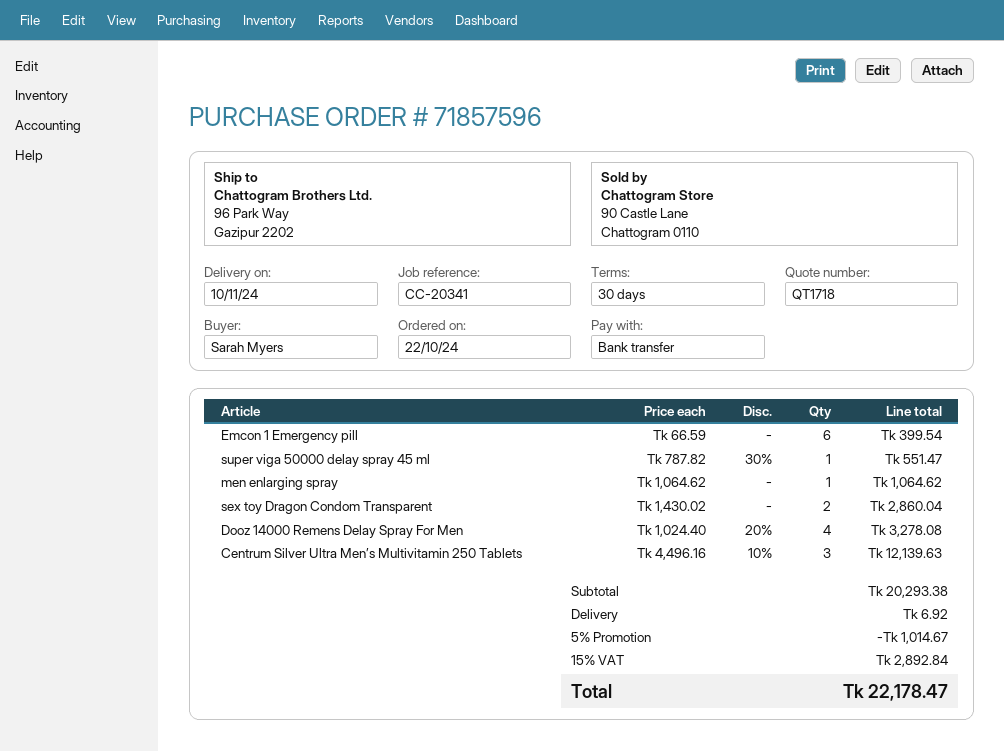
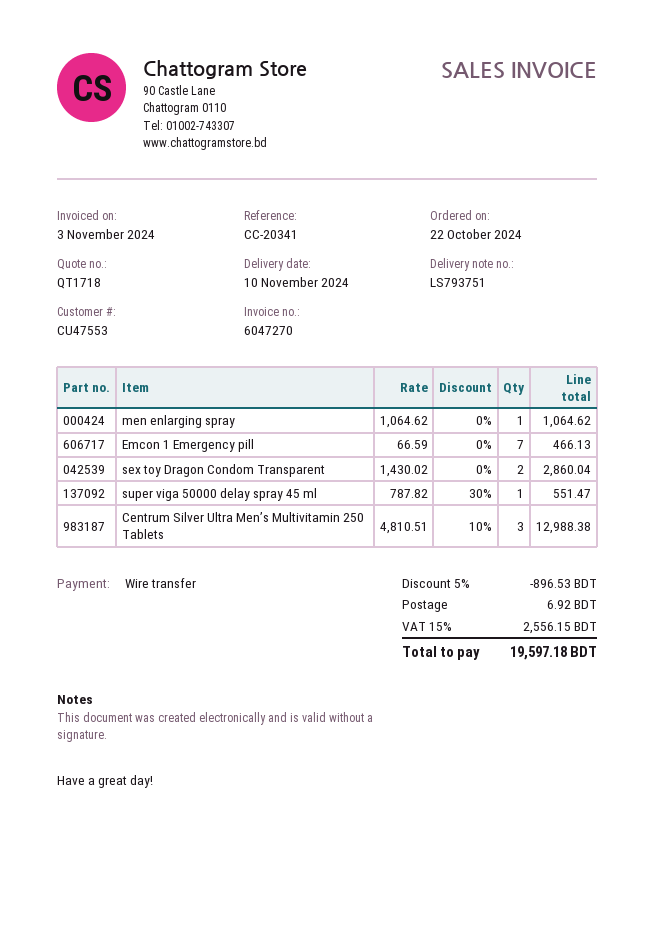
Emcon 1 Emergency pill: 6 x 66.59 = 399.54 -> 7 x 66.59 = 466.13
Dooz 14000 Remens Delay Spray For Men: 4 x 1024.40 - 20% = 3278.08 -> none
Centrum Silver Ultra Men’s Multivitamin 250 Tablets: 3 x 4496.16 - 10% = 12139.63 -> 3 x 4810.51 - 10% = 12988.38
discount: 5% = 1014.67 -> 5% = 896.53
tax: 15% = 2892.84 -> 15% = 2556.15
total: 22178.47 -> 19597.18

